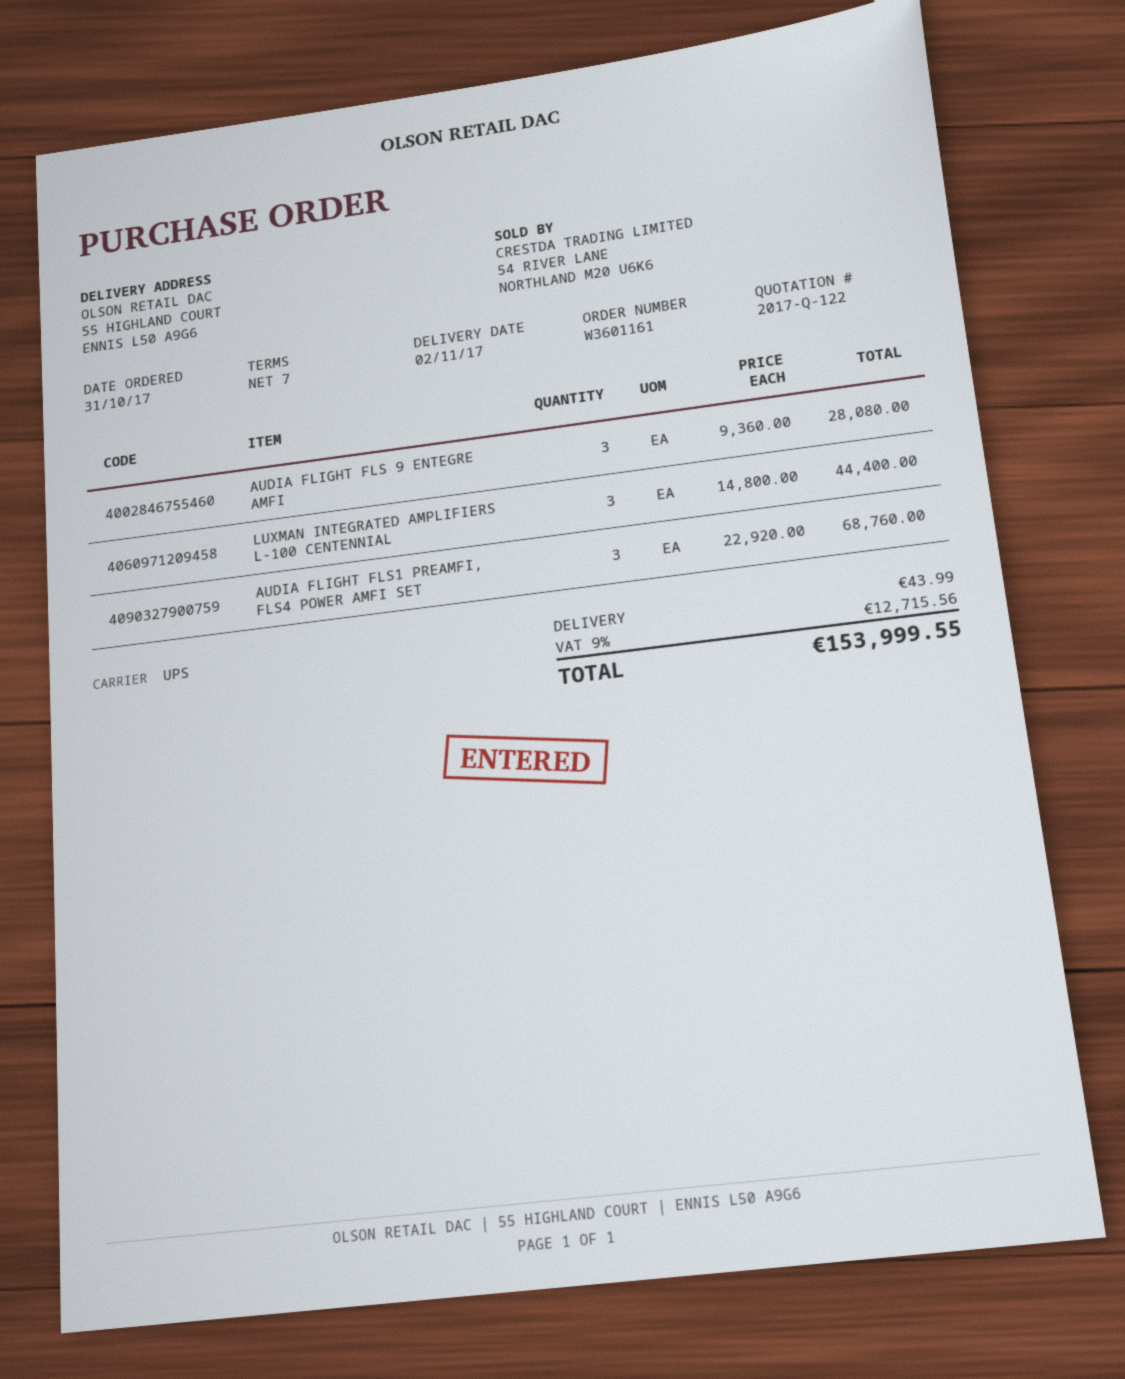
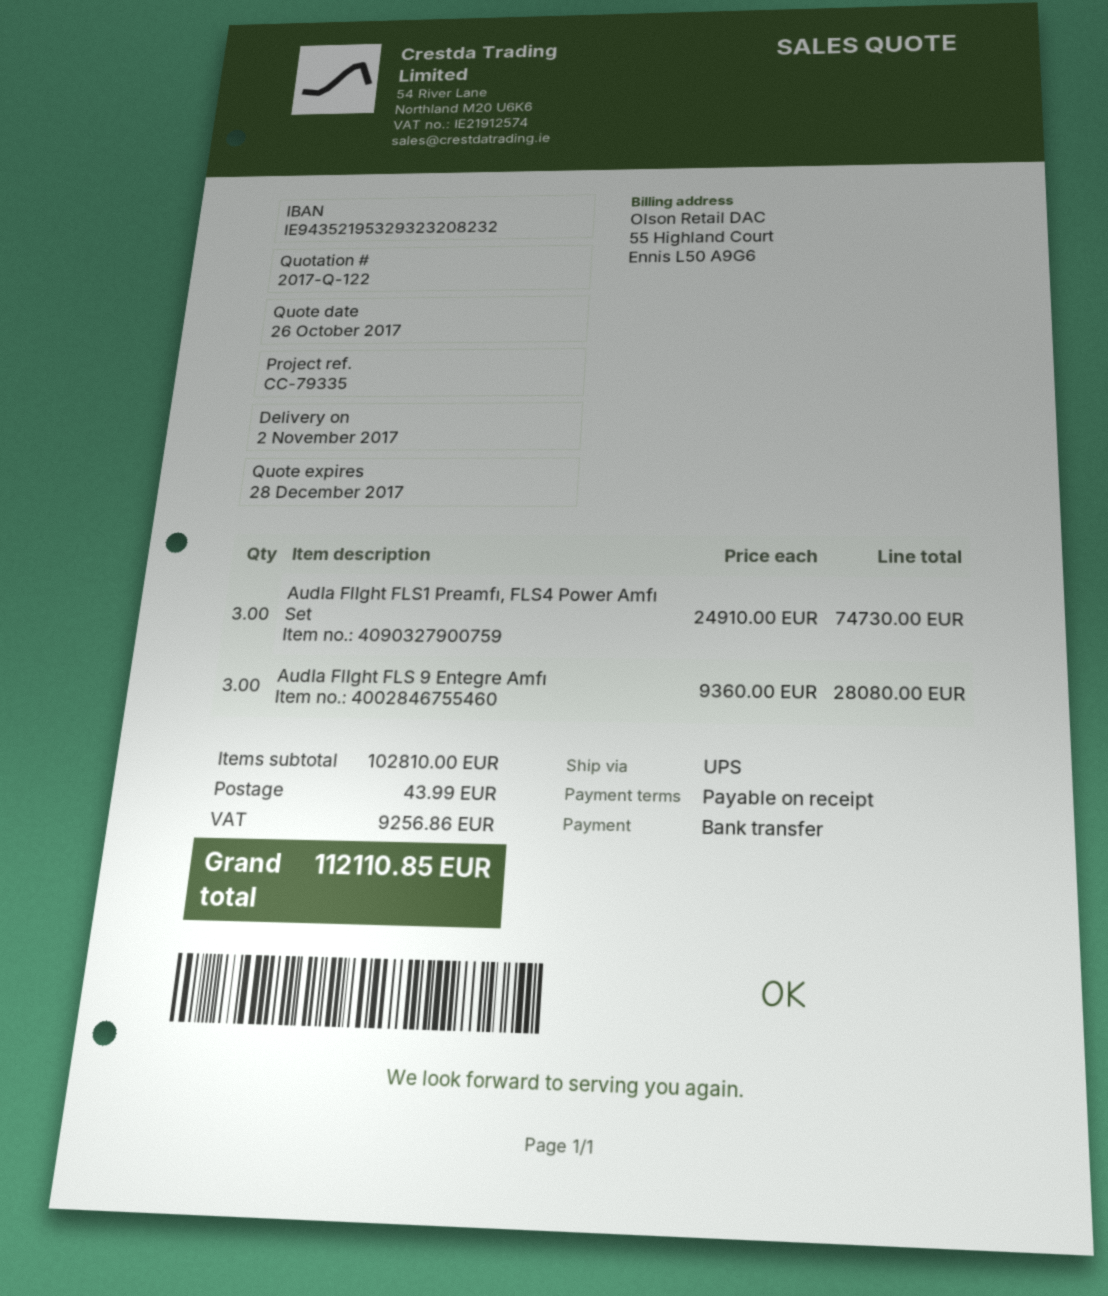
payment terms: 7 days -> on receipt
LUXMAN INTEGRATED AMPLIFIERS L-100 CENTENNIAL: 3 x 14800.00 = 44400.00 -> none
AUDIA FLIGHT FLS1 PREAMFI, FLS4 POWER AMFI SET: 3 x 22920.00 = 68760.00 -> 3 x 24910.00 = 74730.00
tax: 12715.56 -> 9256.86
total: 153999.55 -> 112110.85

